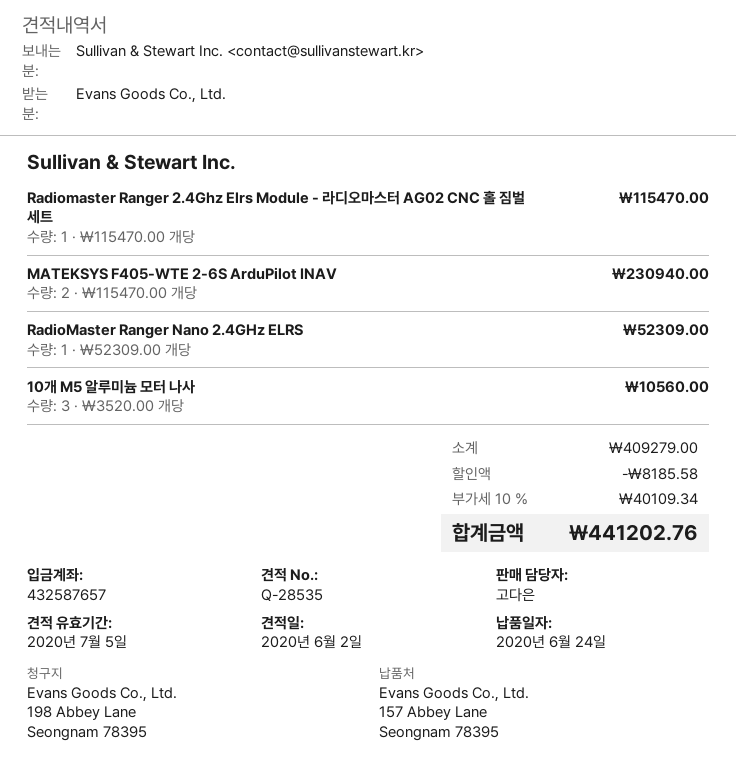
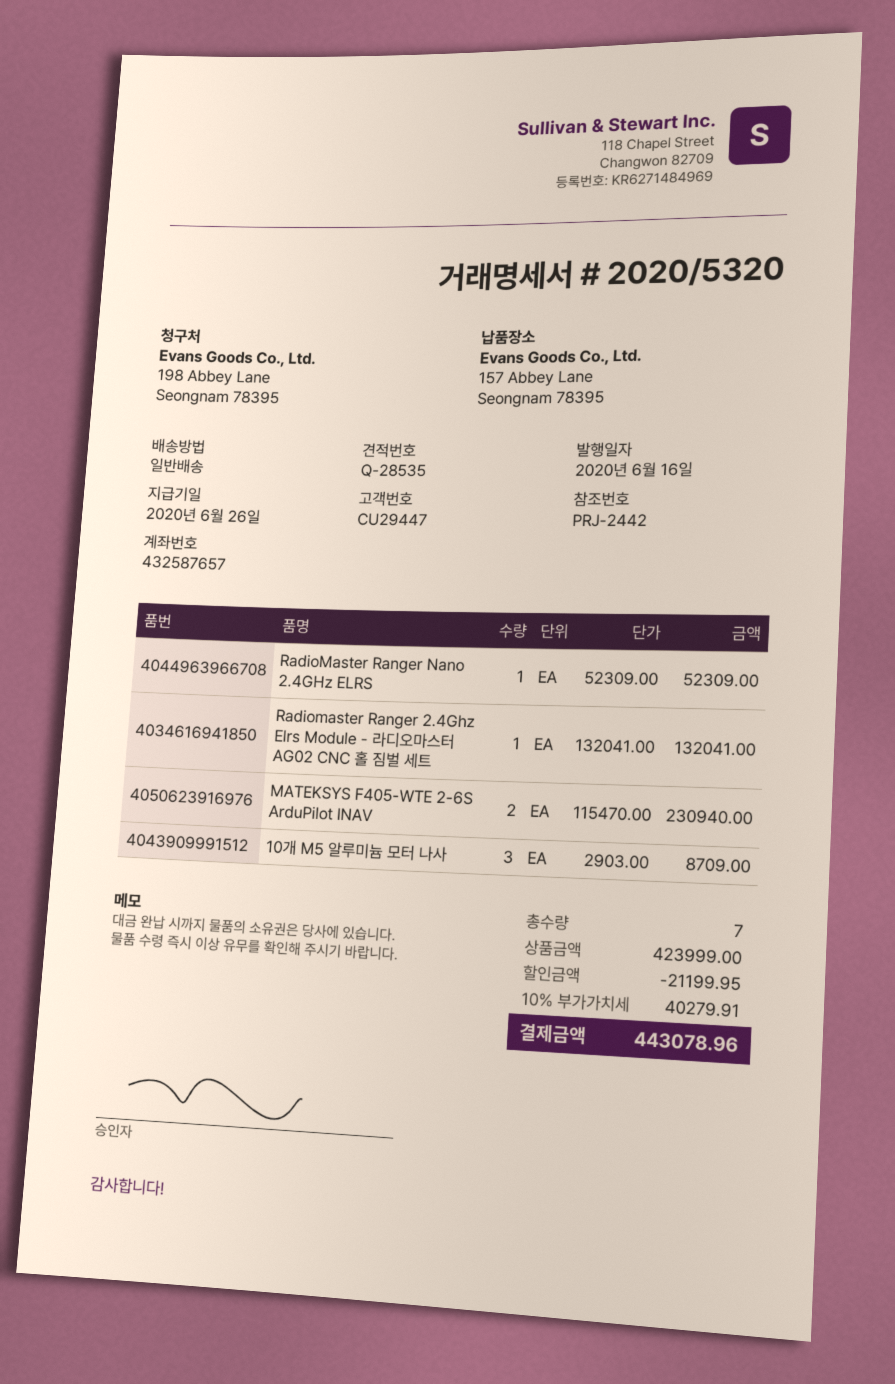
Radiomaster Ranger 2.4Ghz Elrs Module - 라디오마스터 AG02 CNC 홀 짐벌 세트: 1 x 115470.00 = 115470.00 -> 1 x 132041.00 = 132041.00
10개 M5 알루미늄 모터 나사: 3 x 3520.00 = 10560.00 -> 3 x 2903.00 = 8709.00
subtotal: 409279.00 -> 423999.00
discount: 8185.58 -> 21199.95
tax: 10% = 40109.34 -> 10% = 40279.91
total: 441202.76 -> 443078.96

